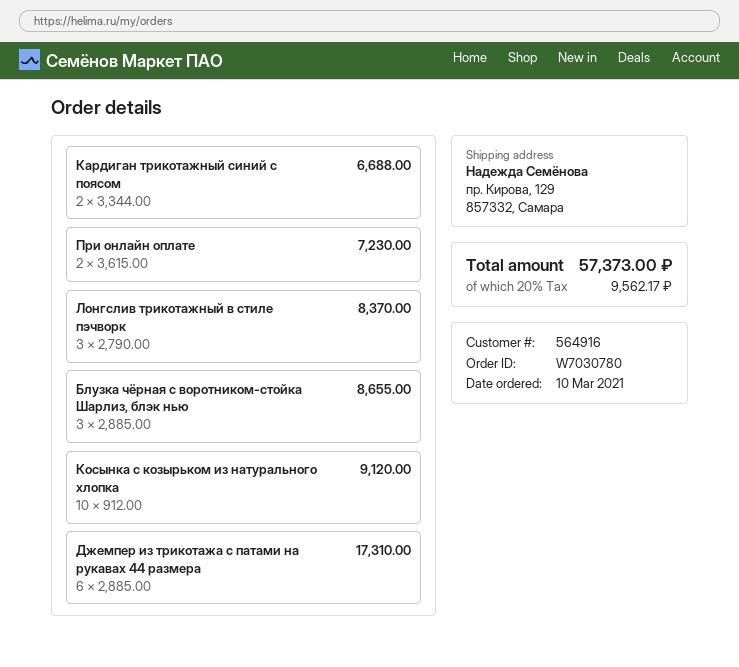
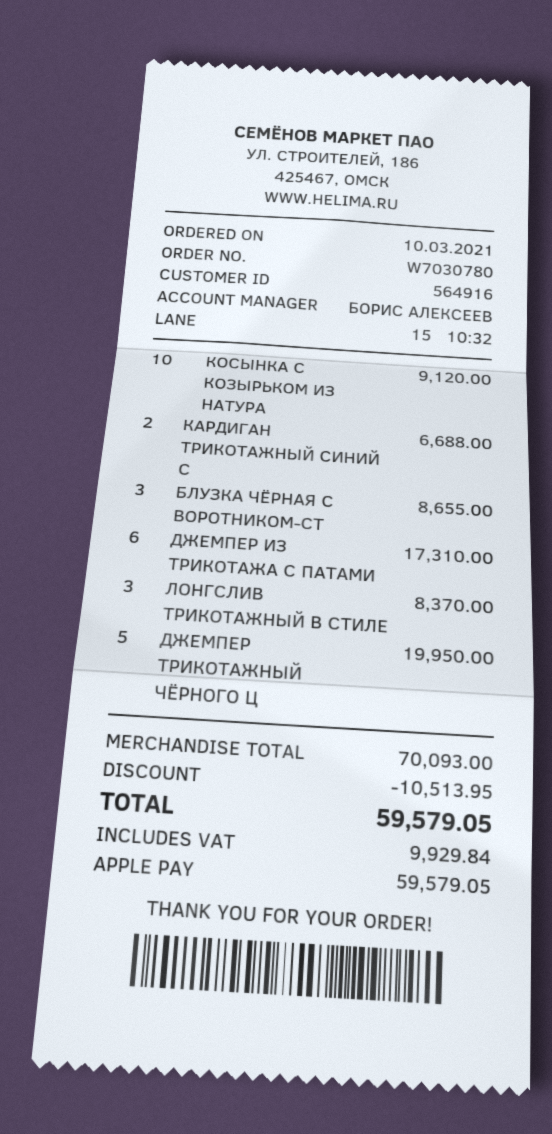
При онлайн оплате: 2 for 7230.00 -> none
ДЖЕМПЕР ТРИКОТАЖНЫЙ ЧЁРНОГО Ц: none -> 5 for 19950.00
discount: none -> 10513.95
tax: 9562.17 -> 9929.84
total: 57373.00 -> 59579.05

